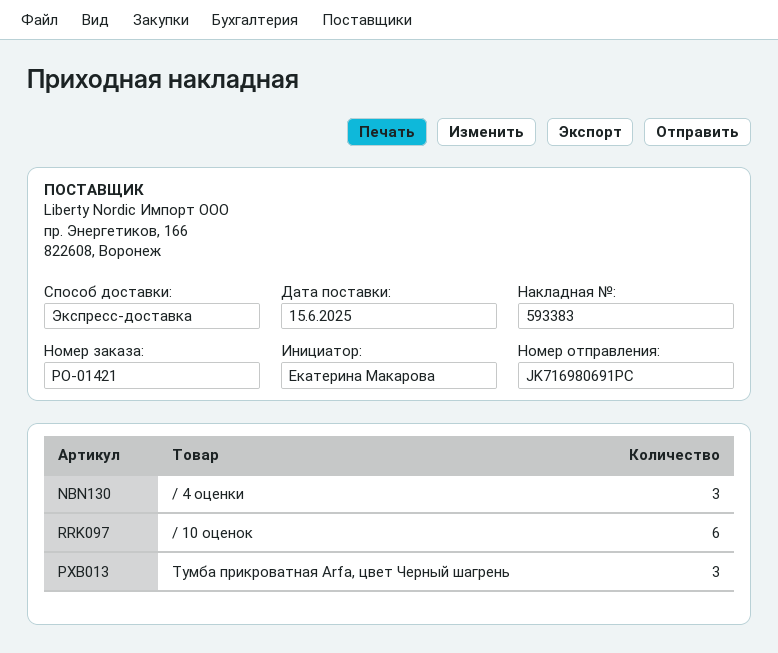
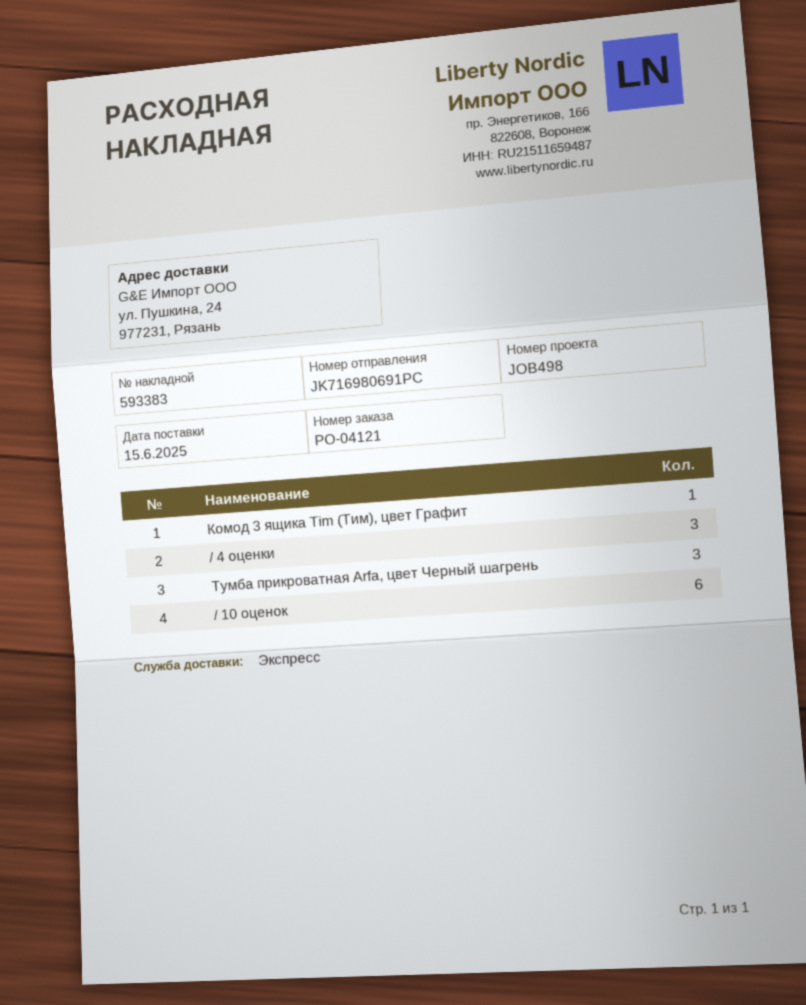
order number: PO-01421 -> PO-04121
Комод 3 ящика Tim (Тим), цвет Графит: none -> 1

